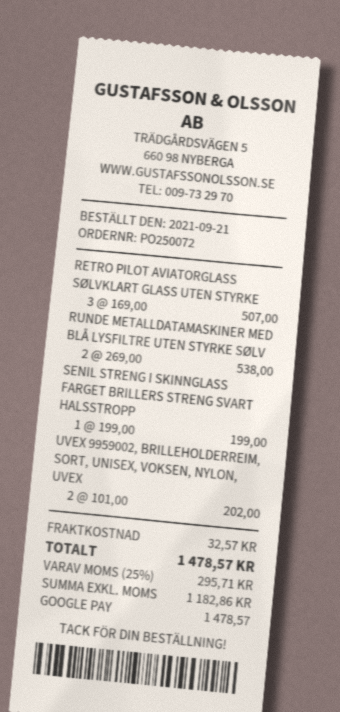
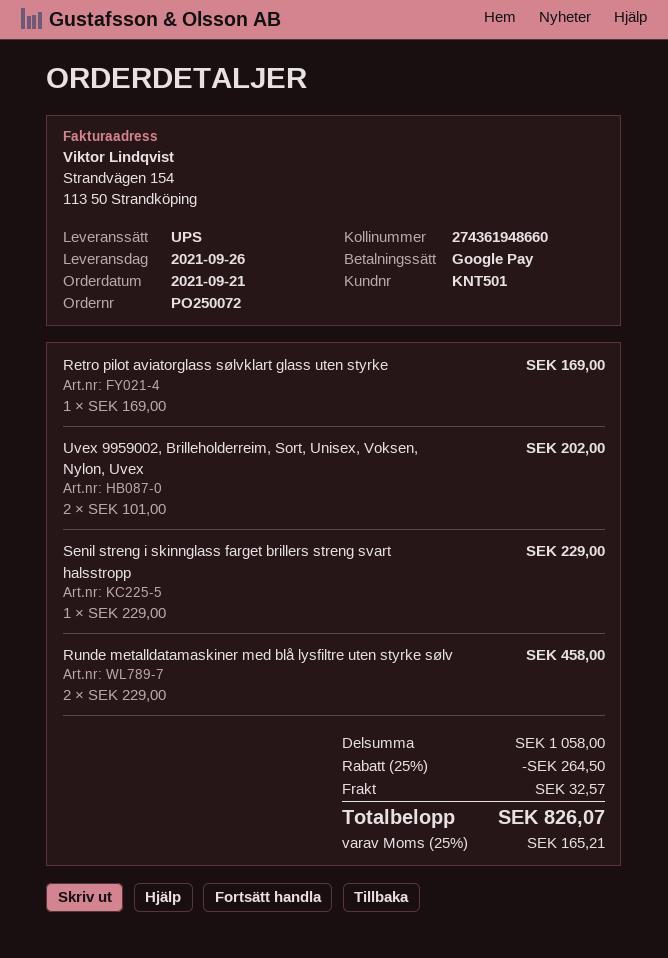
RETRO PILOT AVIATORGLASS SØLVKLART GLASS UTEN STYRKE: 3 x 169.00 = 507.00 -> 1 x 169.00 = 169.00
RUNDE METALLDATAMASKINER MED BLÅ LYSFILTRE UTEN STYRKE SØLV: 2 x 269.00 = 538.00 -> 2 x 229.00 = 458.00
SENIL STRENG I SKINNGLASS FARGET BRILLERS STRENG SVART HALSSTROPP: 1 x 199.00 = 199.00 -> 1 x 229.00 = 229.00
discount: none -> 25% = 264.50
tax: 25% = 295.71 -> 25% = 165.21
total: 1478.57 -> 826.07

